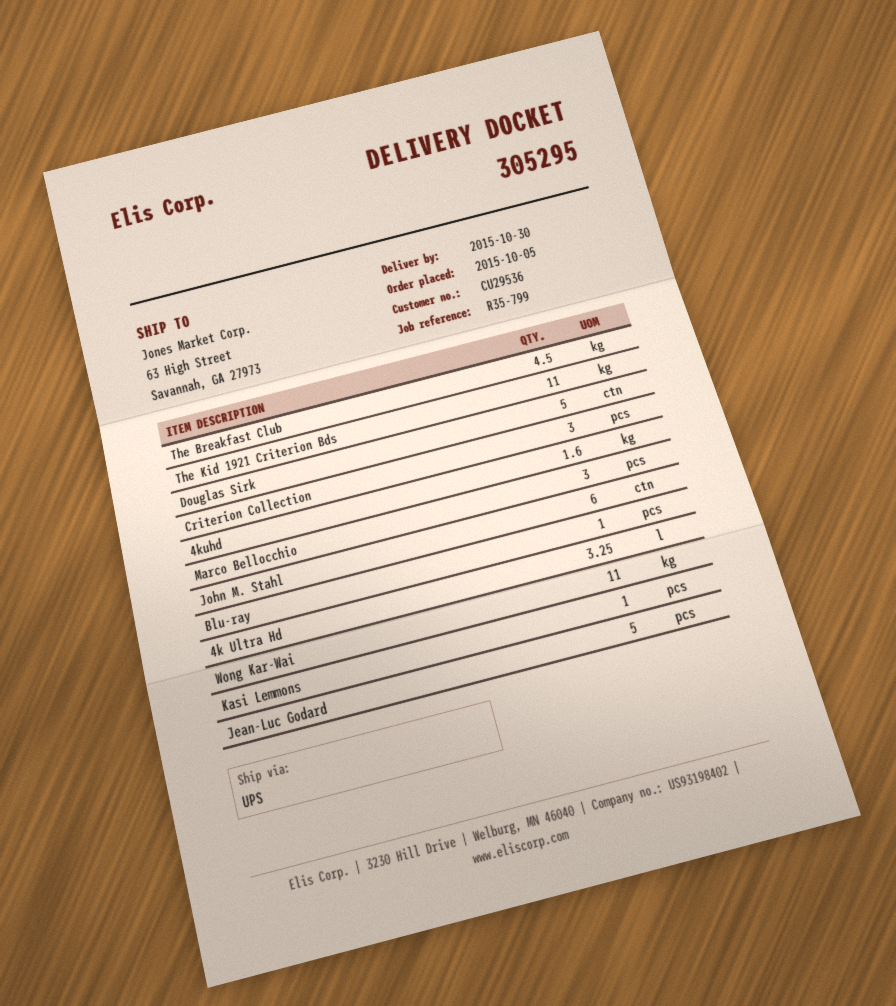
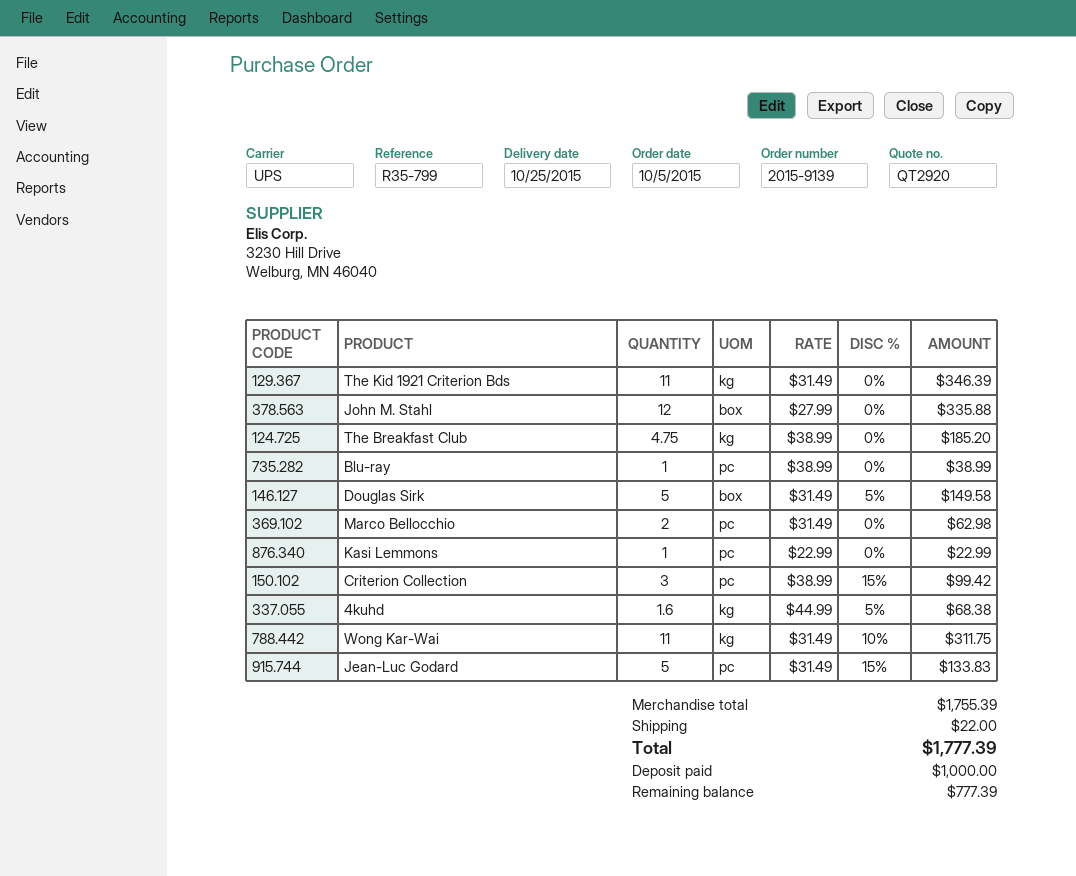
delivery date: 2015-10-30 -> 2015-10-25
The Breakfast Club: 4.5 -> 4.75
Marco Bellocchio: 3 -> 2
John M. Stahl: 6 -> 12
4k Ultra Hd: 3.25 -> none

